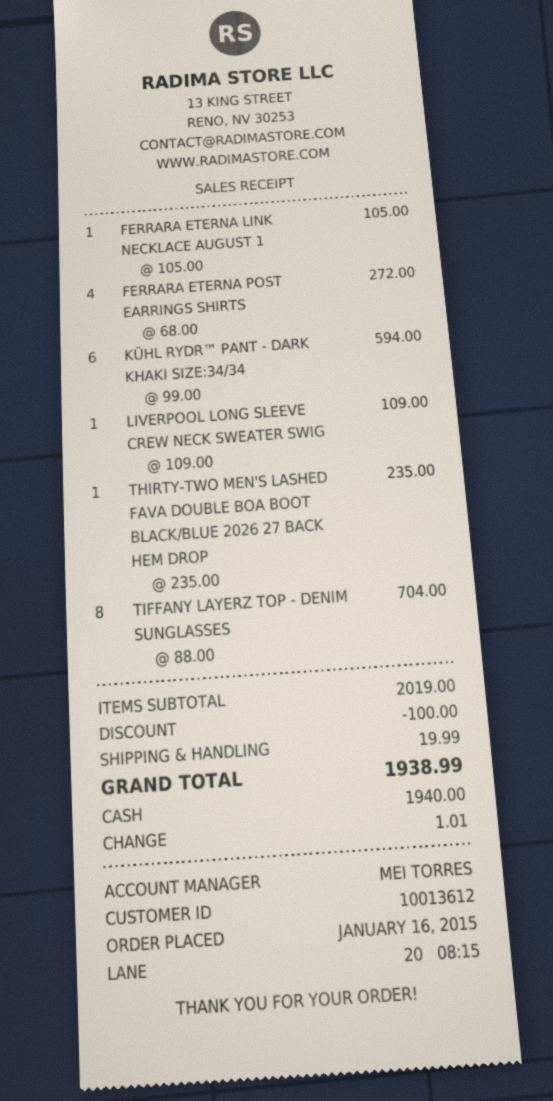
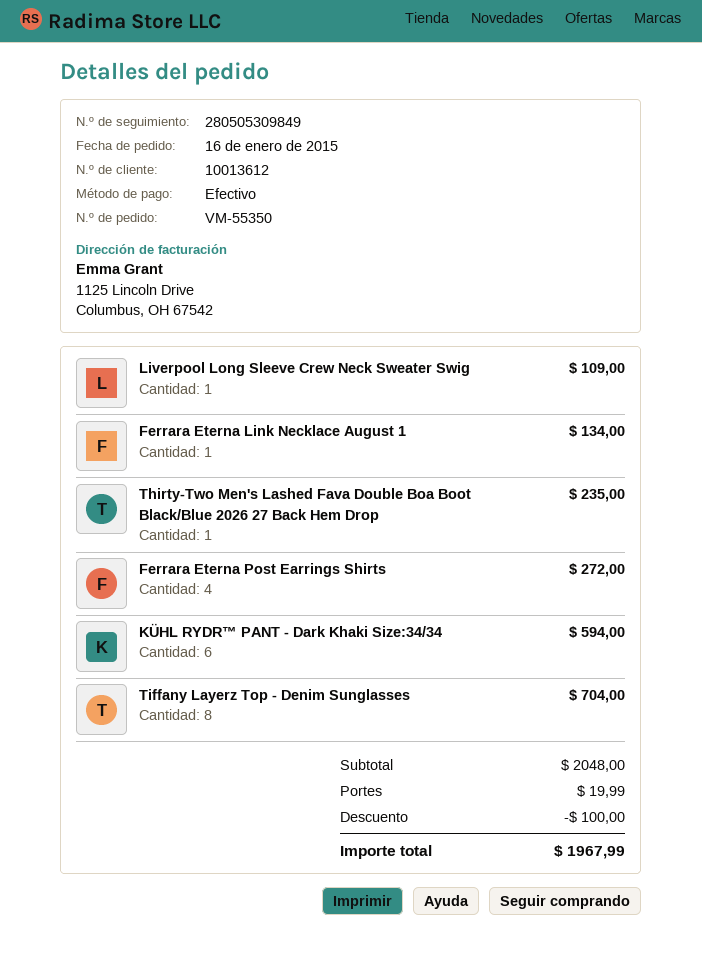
FERRARA ETERNA LINK NECKLACE AUGUST 1: 1 for 105.00 -> 1 for 134.00
subtotal: 2019.00 -> 2048.00
total: 1938.99 -> 1967.99

